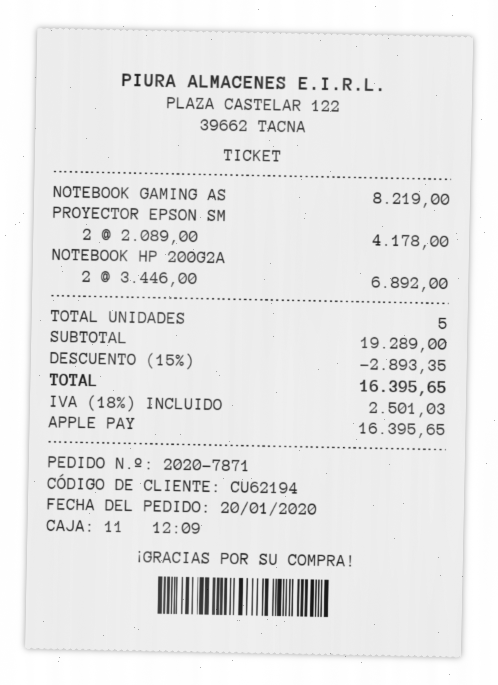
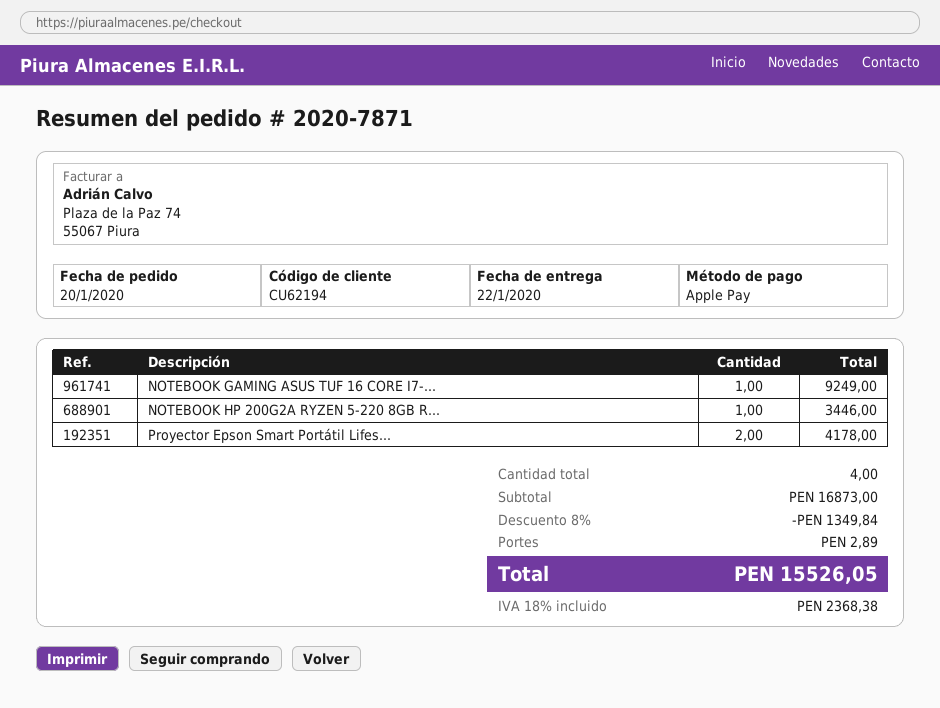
NOTEBOOK GAMING AS: 1 for 8219.00 -> 1 for 9249.00
NOTEBOOK HP 200G2A: 2 for 6892.00 -> 1 for 3446.00
total quantity: 5 -> 4
subtotal: 19289.00 -> 16873.00
discount: 15% = 2893.35 -> 8% = 1349.84
shipping: none -> 2.89
tax: 18% = 2501.03 -> 18% = 2368.38
total: 16395.65 -> 15526.05

